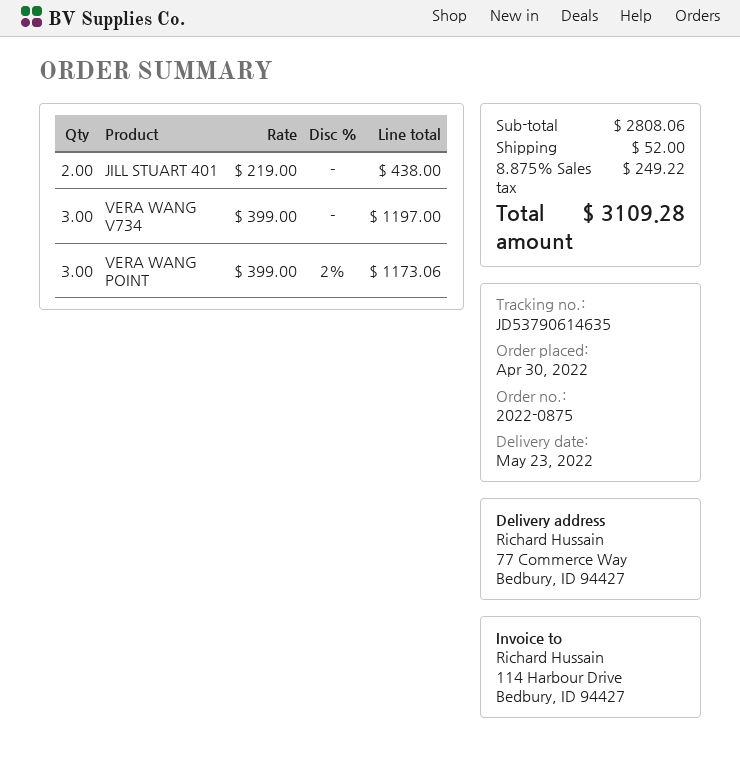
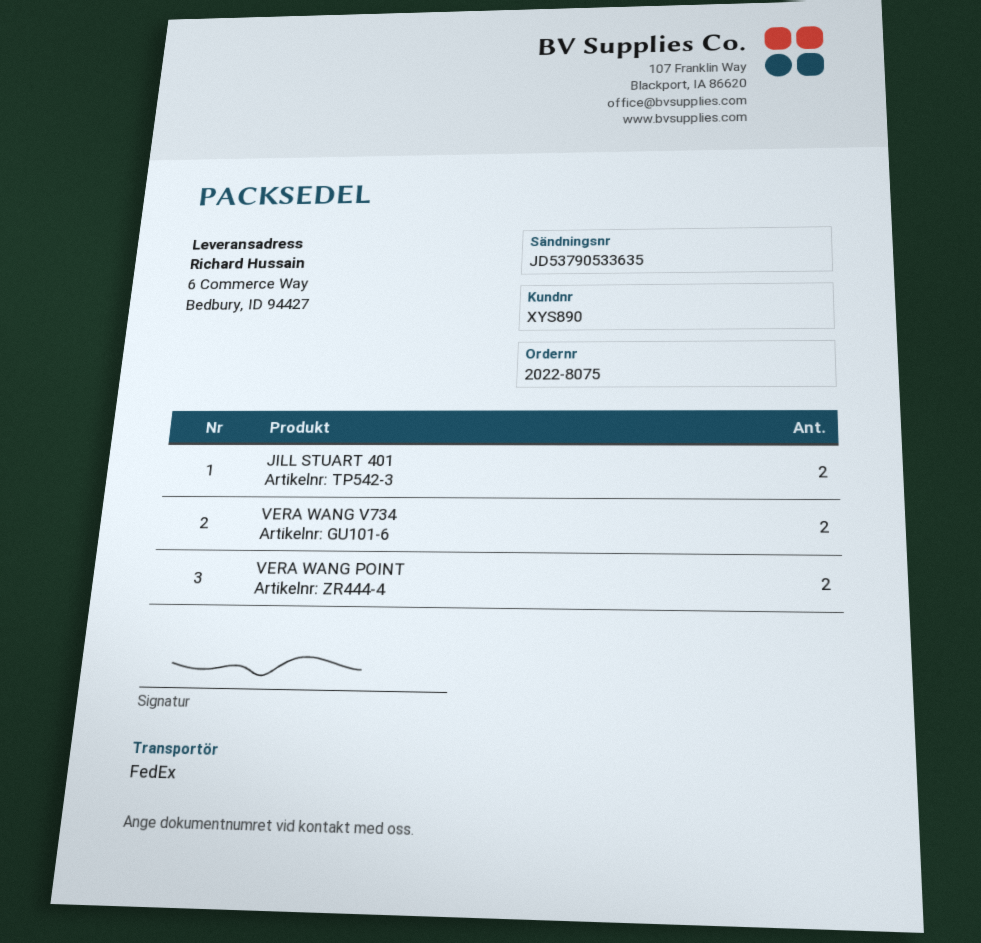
order number: 2022-0875 -> 2022-8075
tracking number: JD53790614635 -> JD53790533635
ship to: 77 Commerce Way, Bedbury, ID 94427 -> 6 Commerce Way, Bedbury, ID 94427
VERA WANG V734: 3 -> 2
VERA WANG POINT: 3 -> 2

